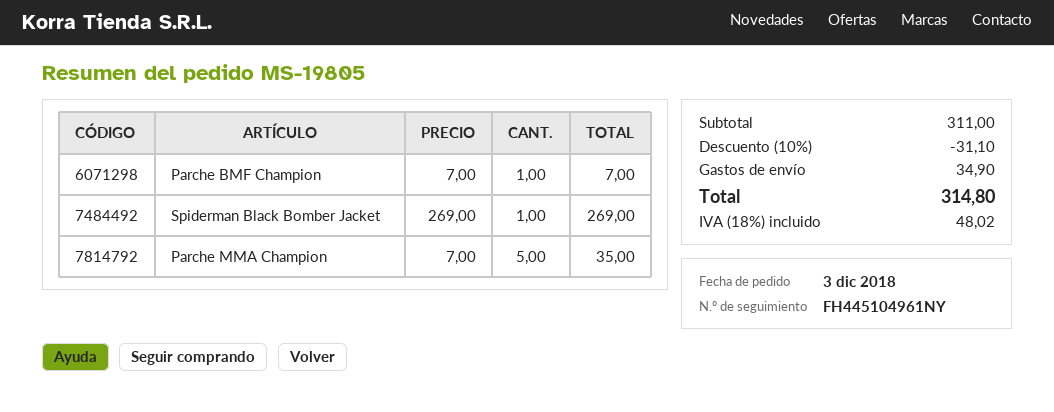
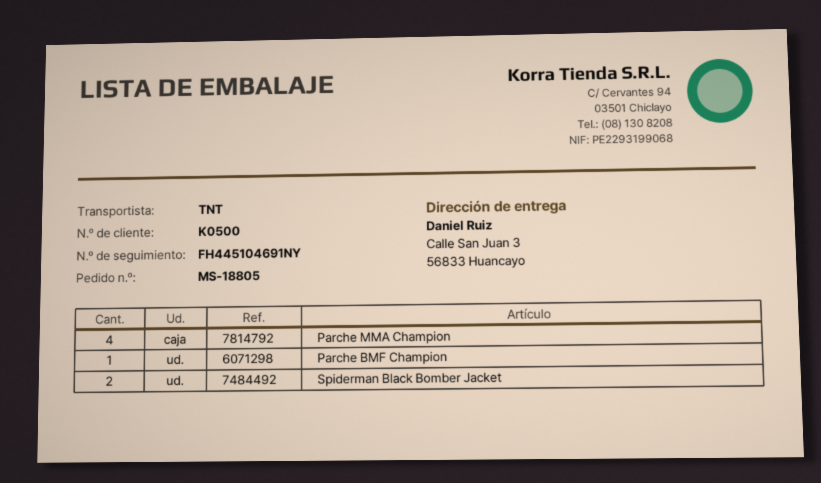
order number: MS-19805 -> MS-18805
tracking number: FH445104961NY -> FH445104691NY
Spiderman Black Bomber Jacket: 1 -> 2
Parche MMA Champion: 5 -> 4

